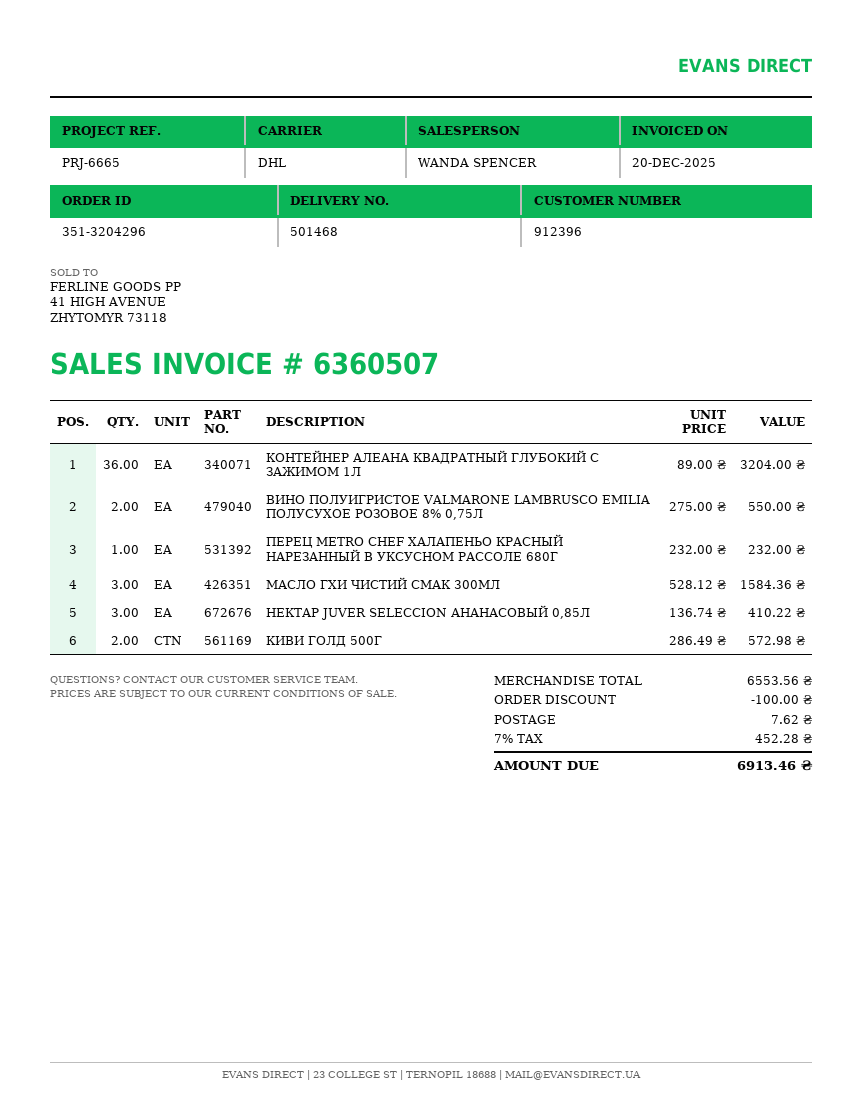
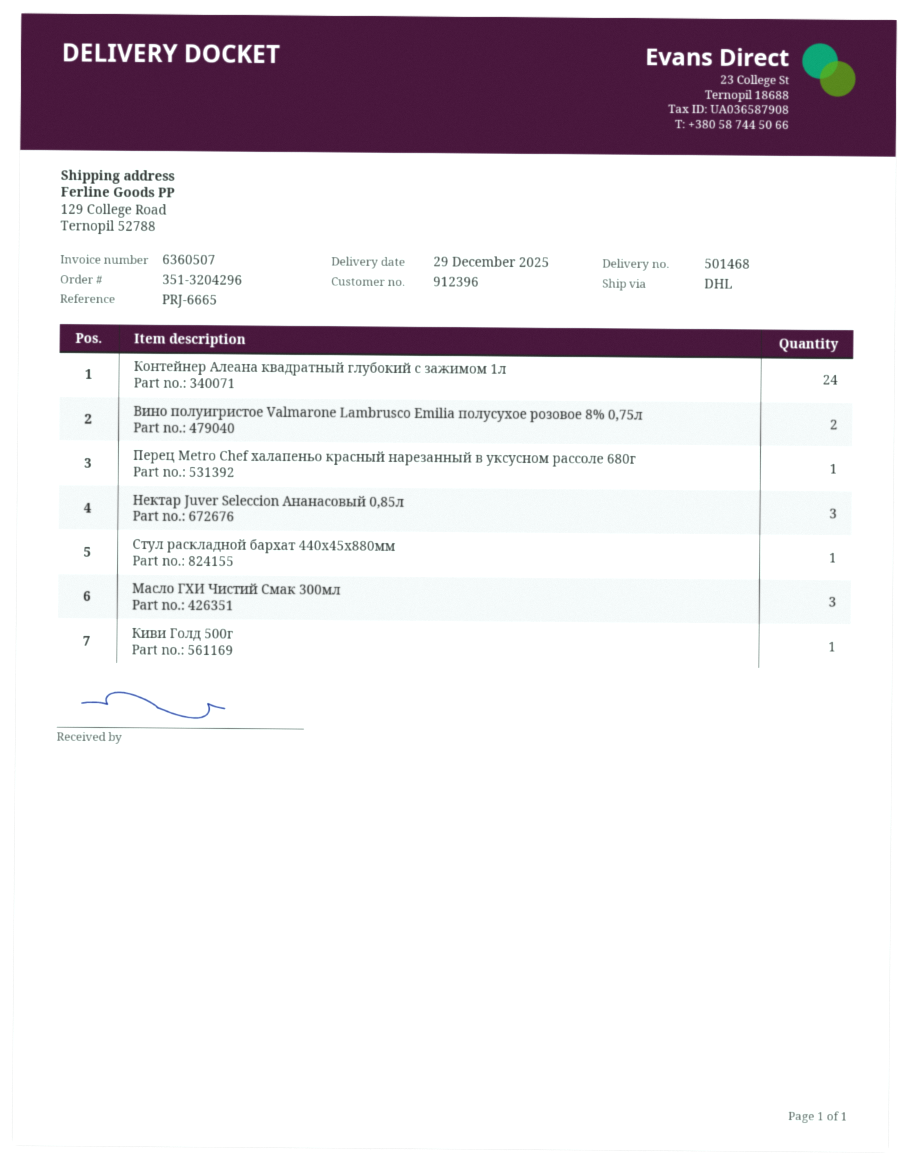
КОНТЕЙНЕР АЛЕАНА КВАДРАТНЫЙ ГЛУБОКИЙ С ЗАЖИМОМ 1Л: 36 -> 24
КИВИ ГОЛД 500Г: 2 -> 1
Стул раскладной бархат 440х45х880мм: none -> 1

